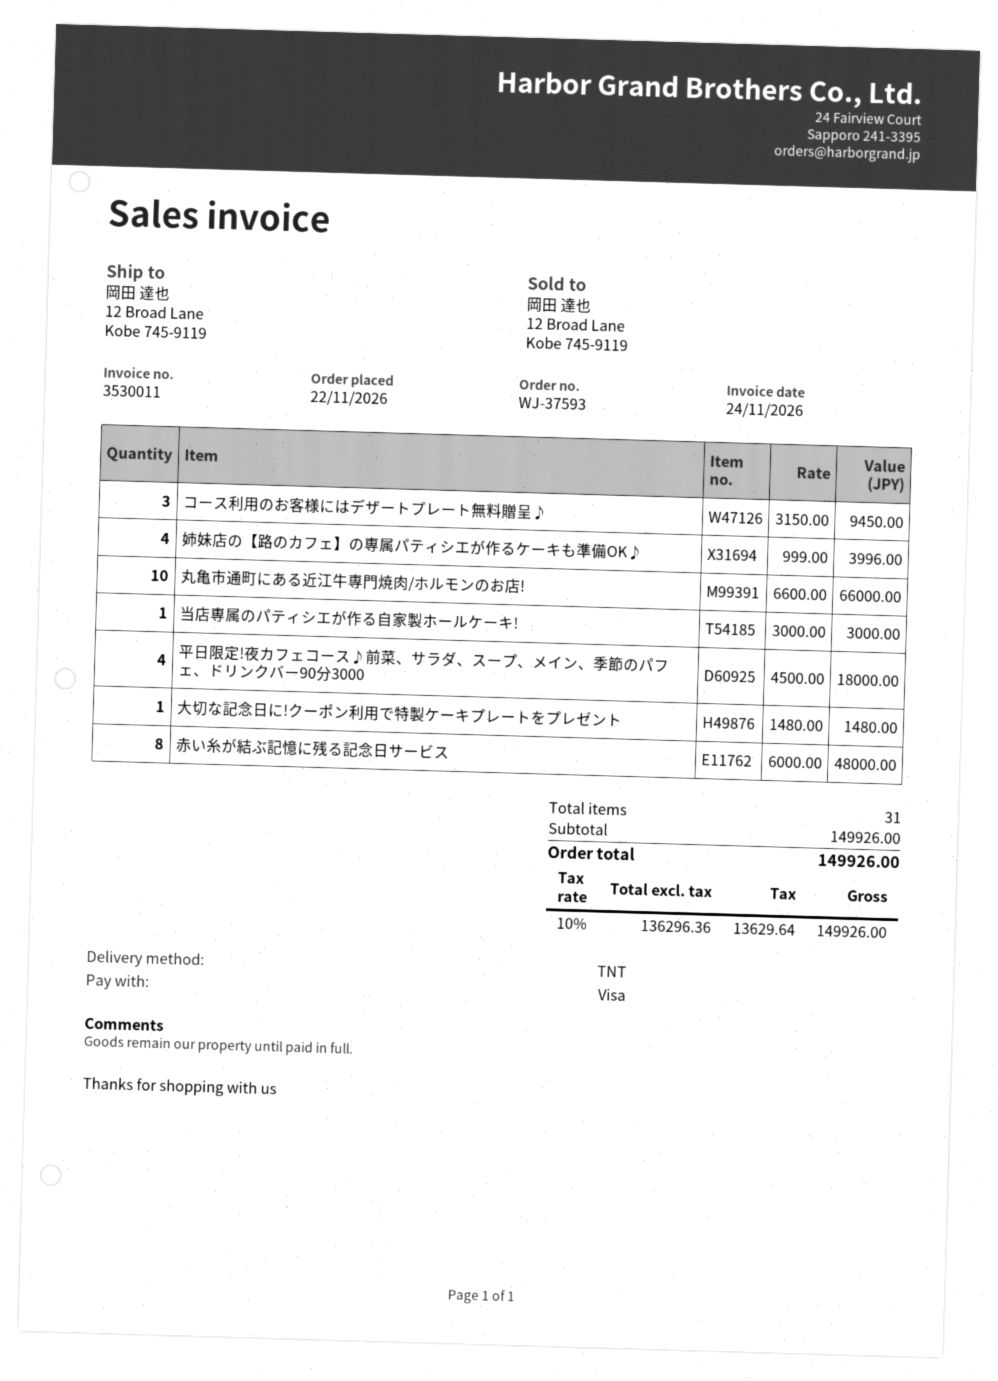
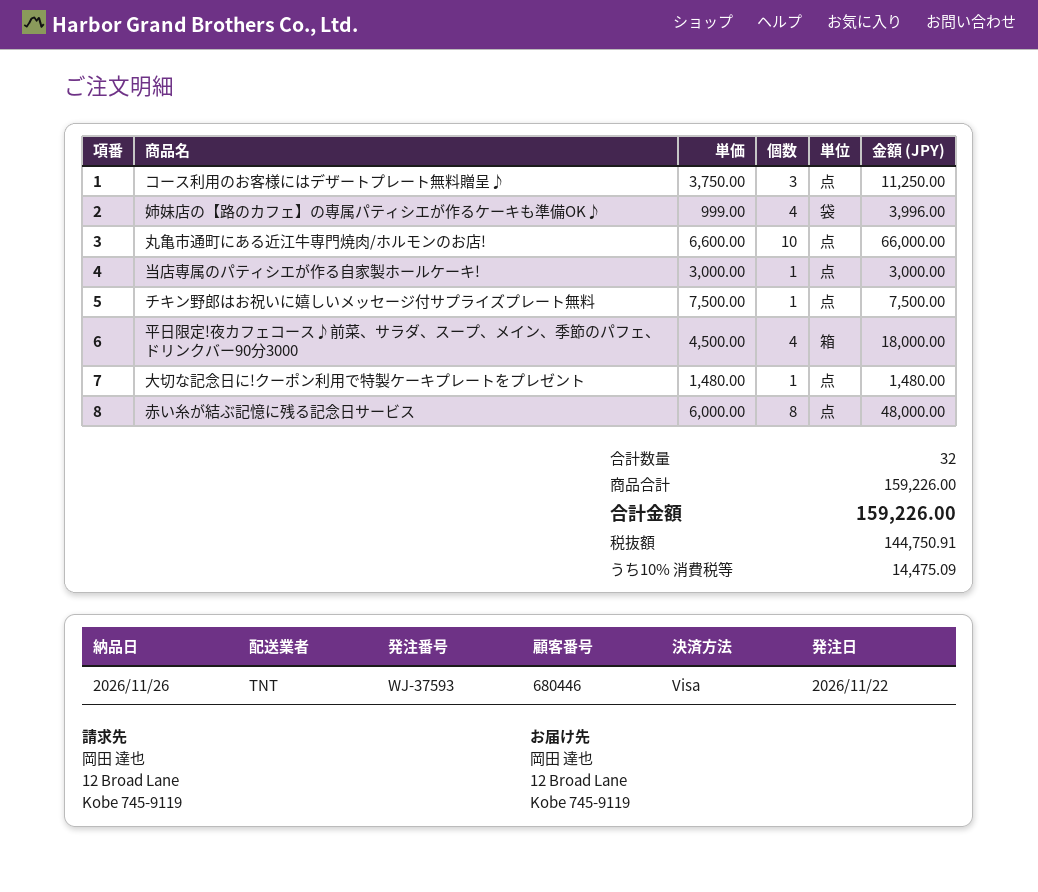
コース利用のお客様にはデザートプレート無料贈呈♪: 3 x 3150.00 = 9450.00 -> 3 x 3750.00 = 11250.00
チキン野郎はお祝いに嬉しいメッセージ付サプライズプレート無料: none -> 1 x 7500.00 = 7500.00
total quantity: 31 -> 32
subtotal: 149926.00 -> 159226.00
net: 136296.36 -> 144750.91
tax: 10% = 13629.64 -> 10% = 14475.09
total: 149926.00 -> 159226.00

